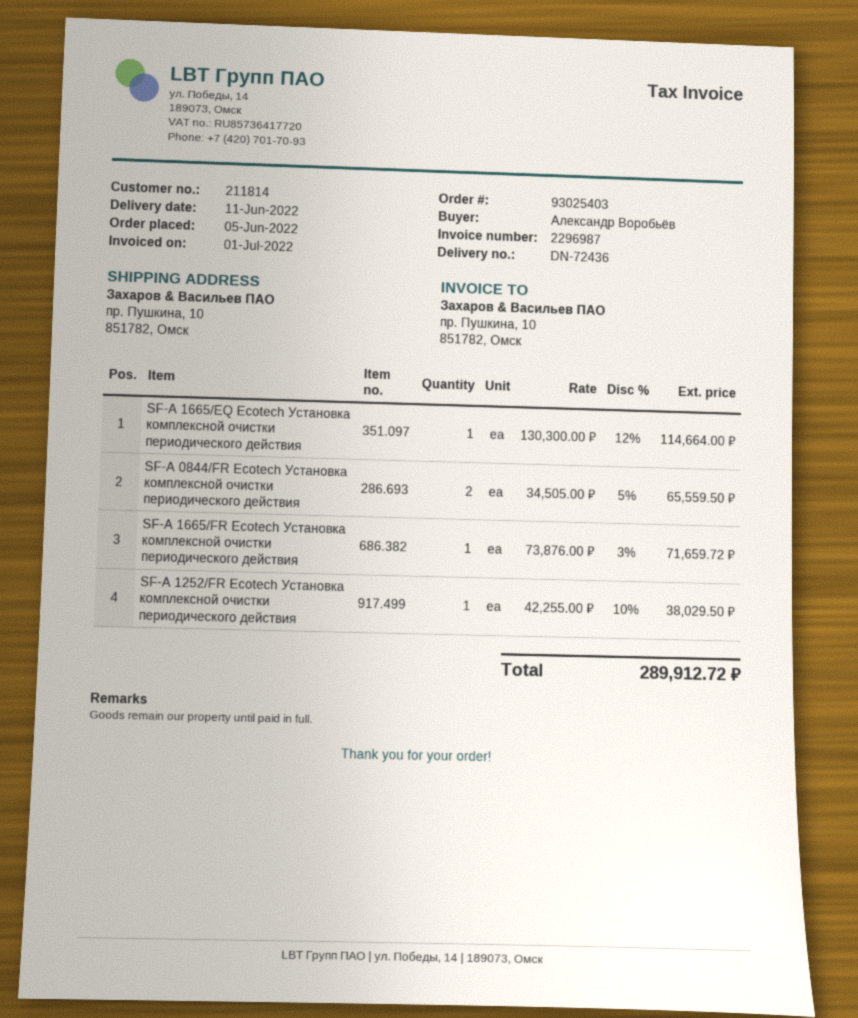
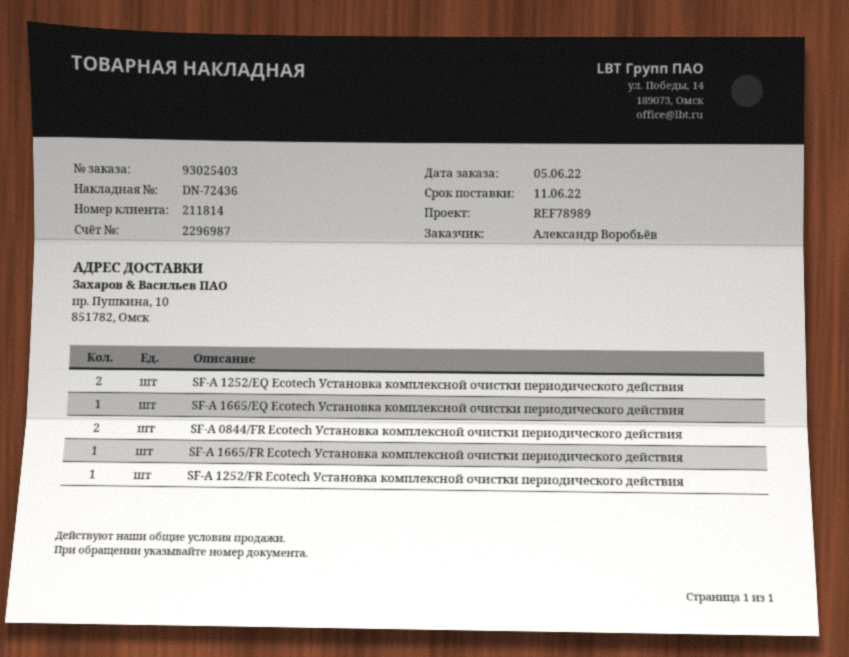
SF-A 1252/EQ Ecotech Установка комплексной очистки периодического действия: none -> 2

